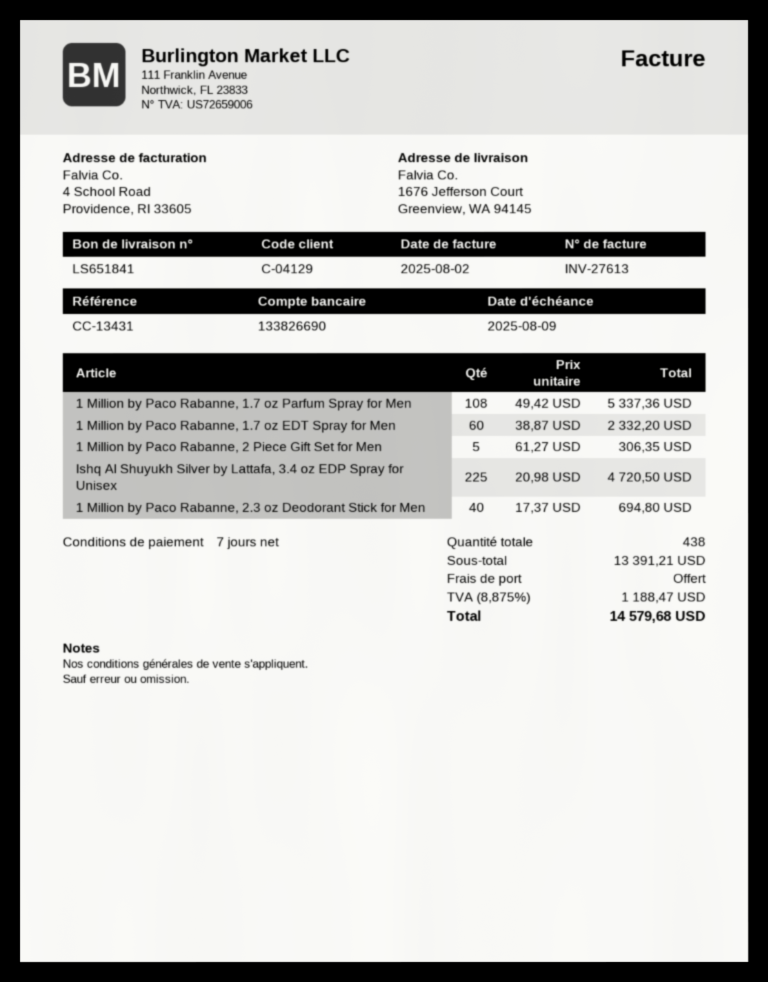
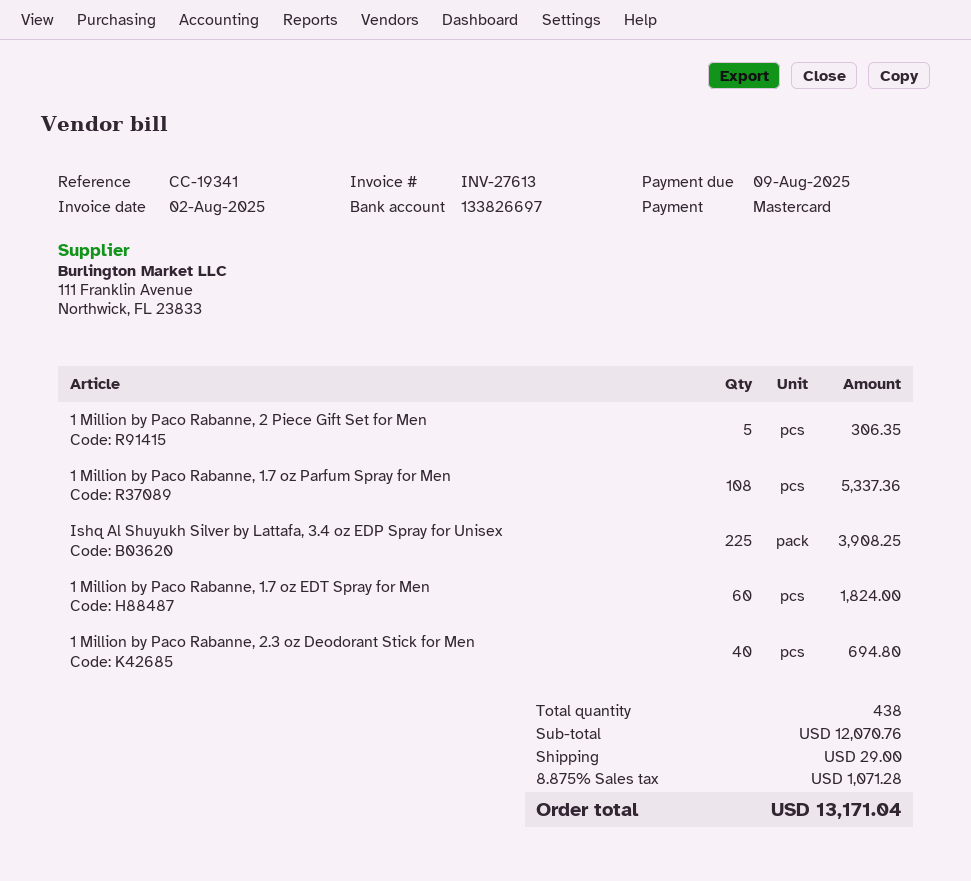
reference: CC-13431 -> CC-19341
bank account: 133826690 -> 133826697
1 Million by Paco Rabanne, 1.7 oz EDT Spray for Men: 60 for 2332.20 -> 60 for 1824.00
Ishq Al Shuyukh Silver by Lattafa, 3.4 oz EDP Spray for Unisex: 225 for 4720.50 -> 225 for 3908.25
subtotal: 13391.21 -> 12070.76
shipping: 0.00 -> 29.00
tax: 8.875% = 1188.47 -> 8.875% = 1071.28
total: 14579.68 -> 13171.04

